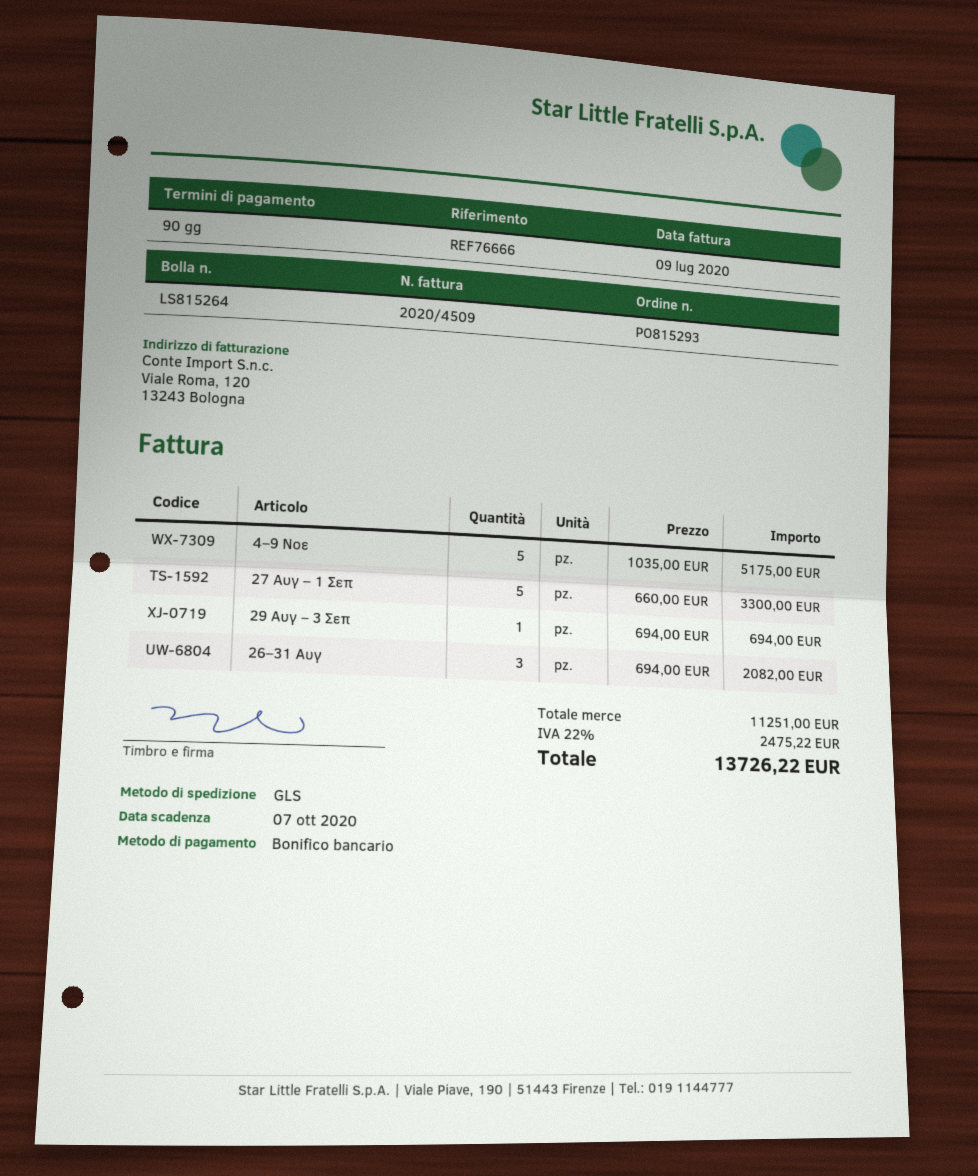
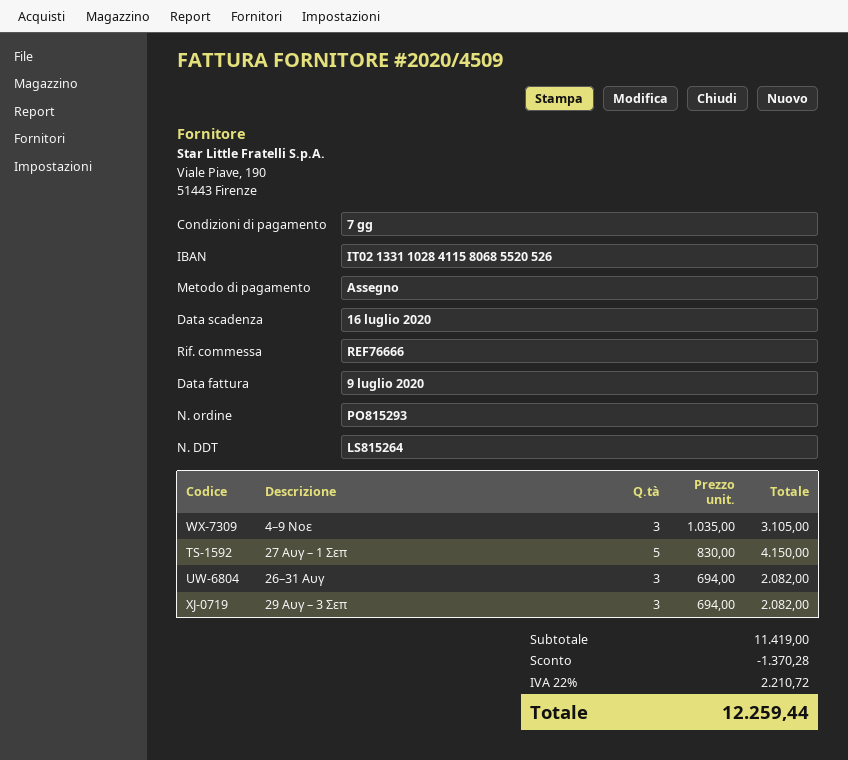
payment terms: 90 days -> 7 days
due date: 2020-10-07 -> 2020-07-16
payment method: bank transfer -> cheque
4–9 Νοε: 5 x 1035.00 = 5175.00 -> 3 x 1035.00 = 3105.00
27 Αυγ – 1 Σεπ: 5 x 660.00 = 3300.00 -> 5 x 830.00 = 4150.00
29 Αυγ – 3 Σεπ: 1 x 694.00 = 694.00 -> 3 x 694.00 = 2082.00
subtotal: 11251.00 -> 11419.00
discount: none -> 1370.28
tax: 22% = 2475.22 -> 22% = 2210.72
total: 13726.22 -> 12259.44

